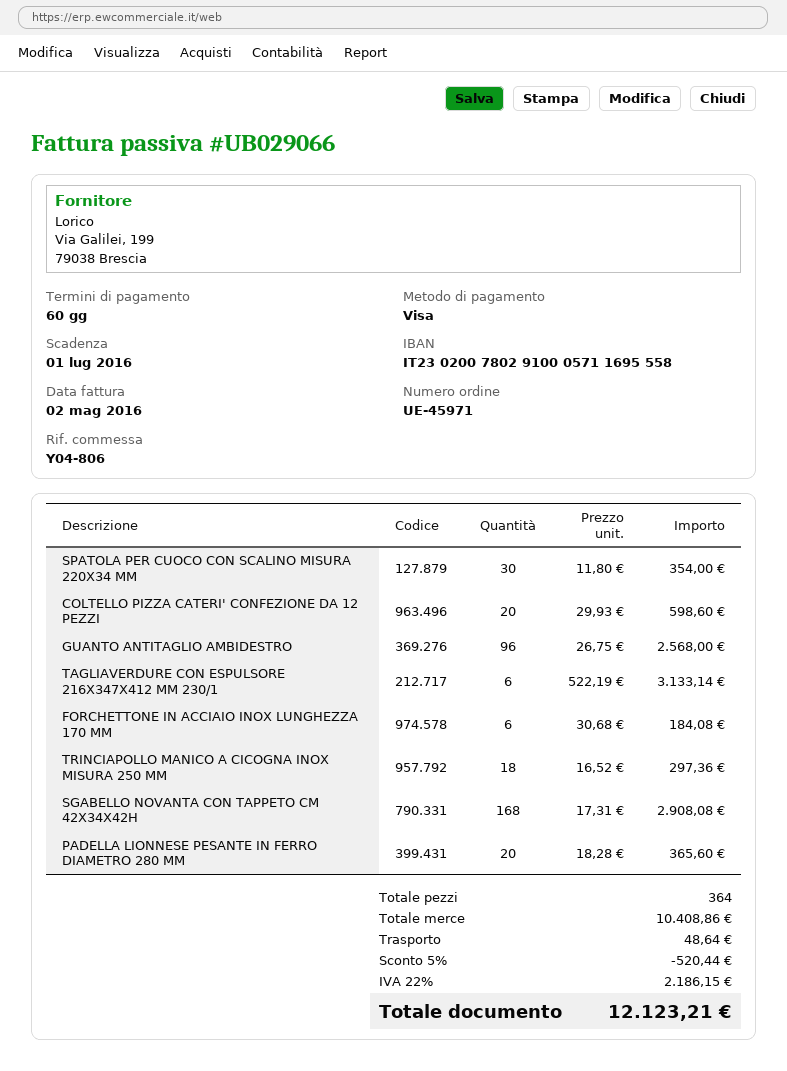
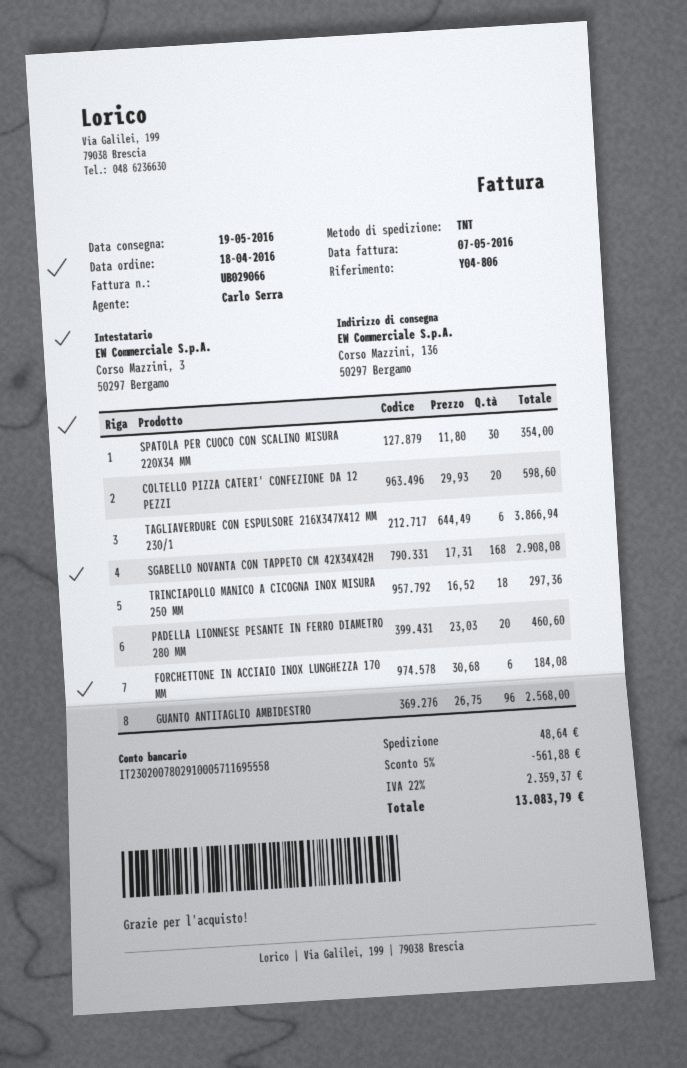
invoice date: 2016-05-02 -> 2016-05-07
TAGLIAVERDURE CON ESPULSORE 216X347X412 MM 230/1: 6 x 522.19 = 3133.14 -> 6 x 644.49 = 3866.94
PADELLA LIONNESE PESANTE IN FERRO DIAMETRO 280 MM: 20 x 18.28 = 365.60 -> 20 x 23.03 = 460.60
discount: 5% = 520.44 -> 5% = 561.88
tax: 22% = 2186.15 -> 22% = 2359.37
total: 12123.21 -> 13083.79

